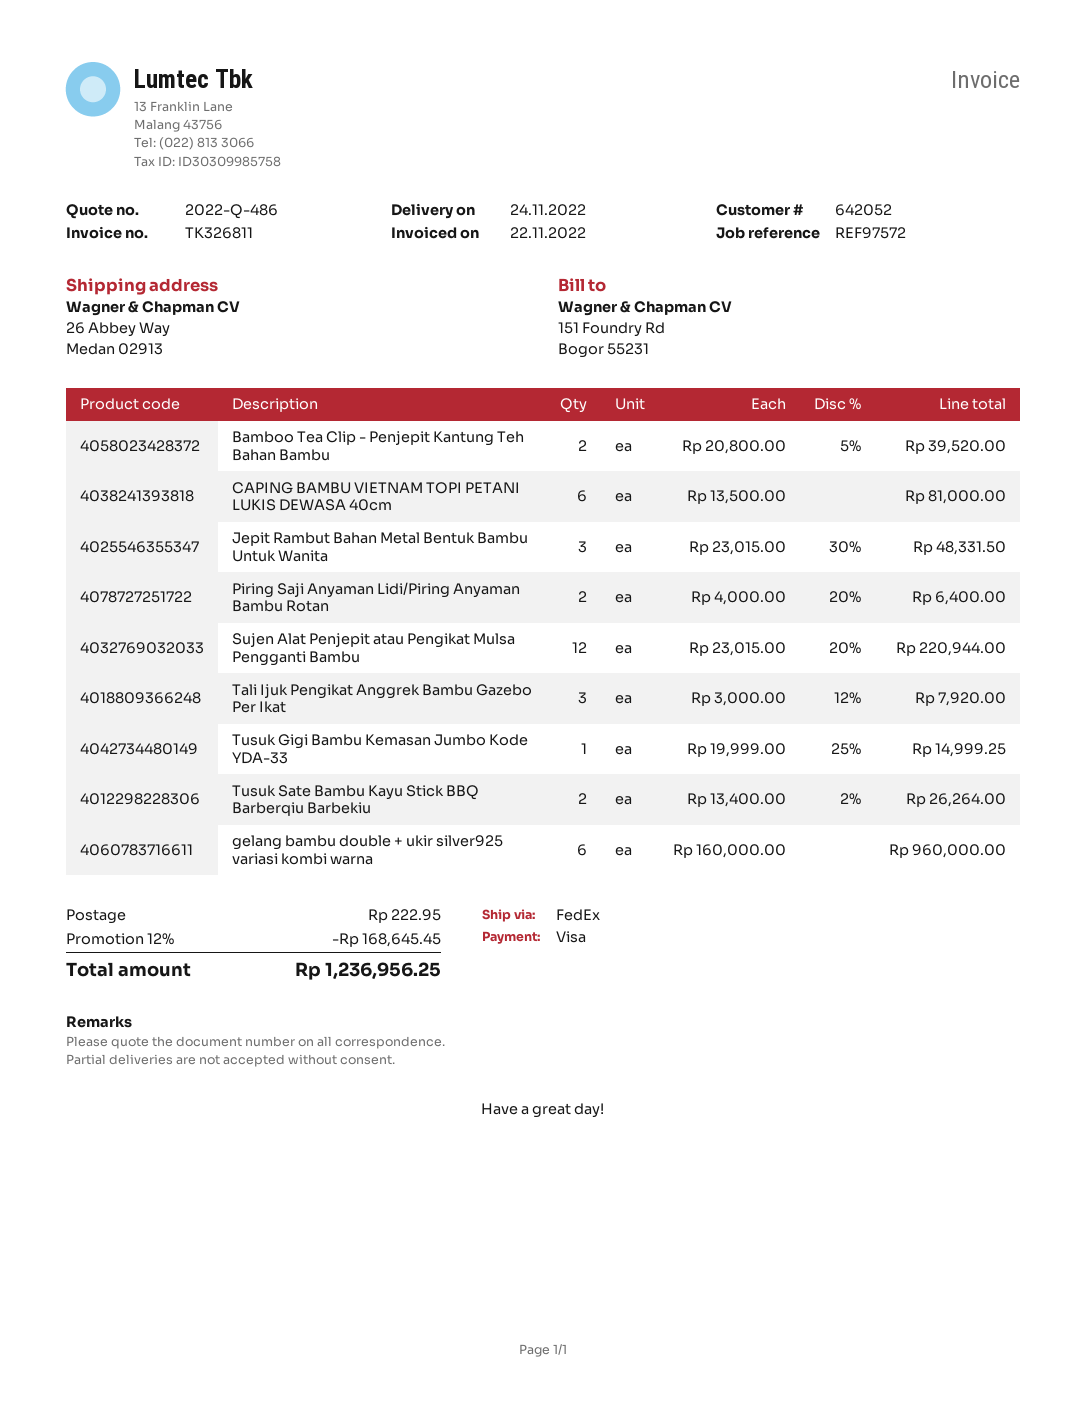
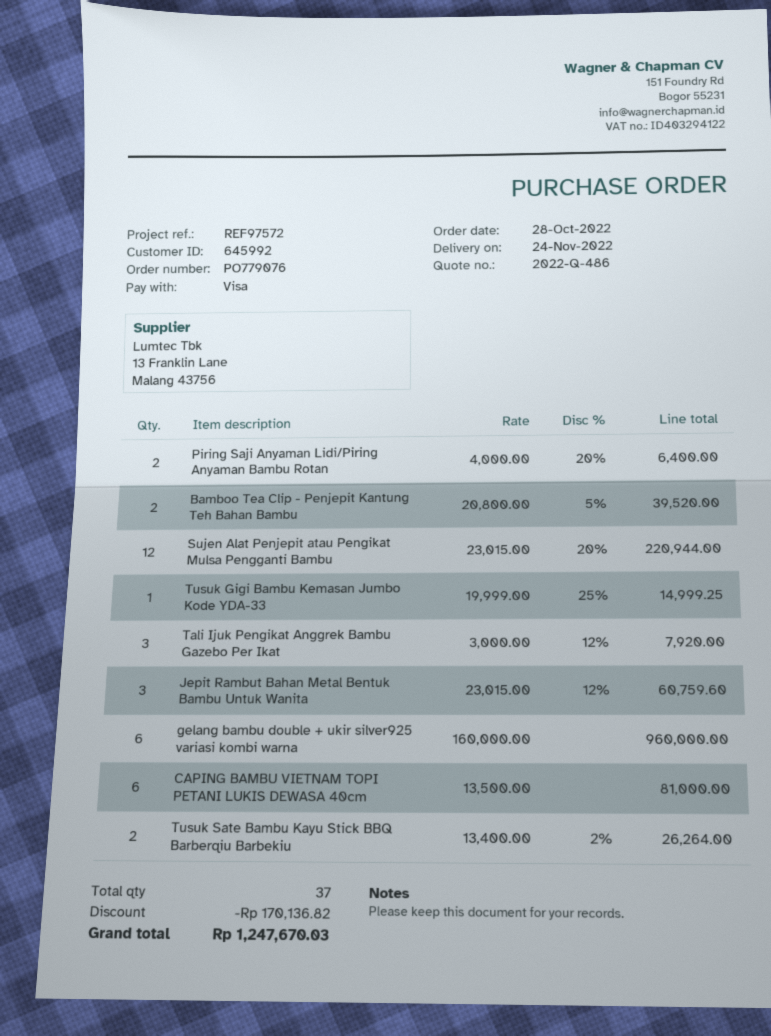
customer number: 642052 -> 645992
Jepit Rambut Bahan Metal Bentuk Bambu Untuk Wanita: 3 x 23015.00 - 30% = 48331.50 -> 3 x 23015.00 - 12% = 60759.60
discount: 168645.45 -> 170136.82
shipping: 222.95 -> none
total: 1236956.25 -> 1247670.03

